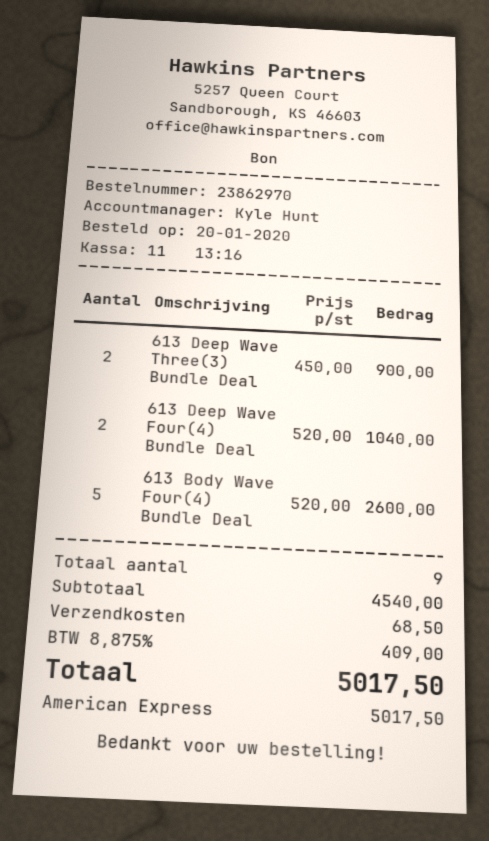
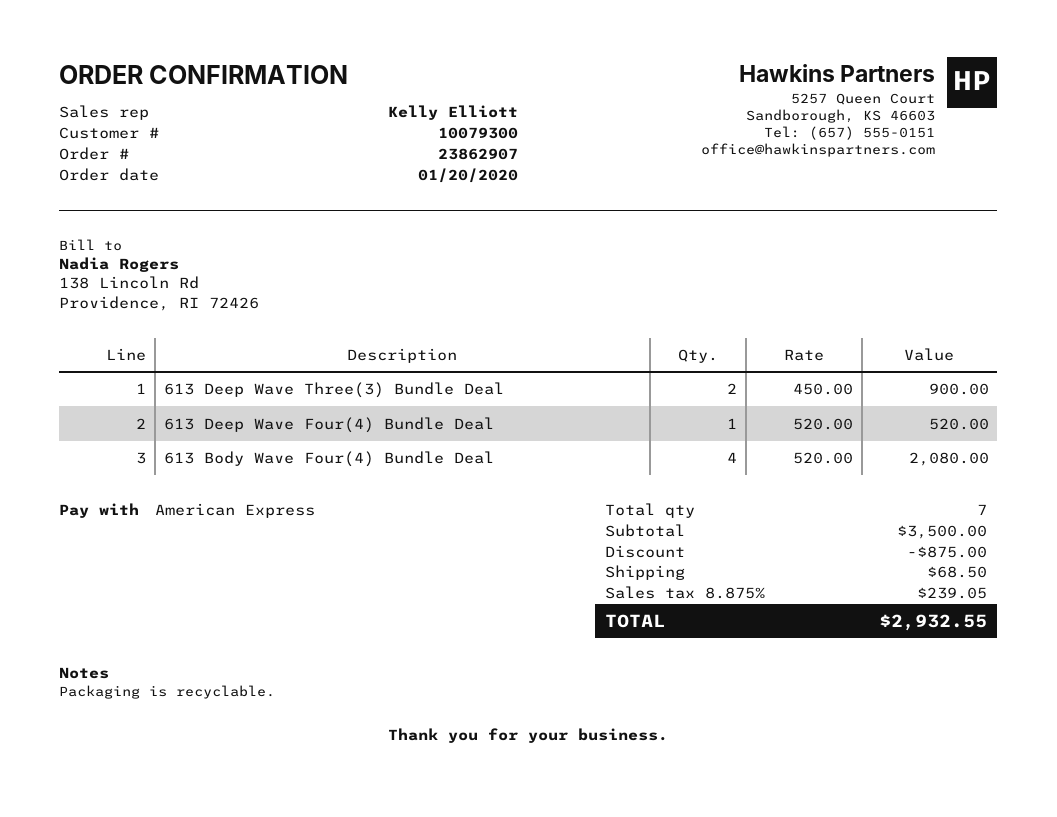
order number: 23862970 -> 23862907
sales rep: Kyle Hunt -> Kelly Elliott
613 Deep Wave Four(4) Bundle Deal: 2 x 520.00 = 1040.00 -> 1 x 520.00 = 520.00
613 Body Wave Four(4) Bundle Deal: 5 x 520.00 = 2600.00 -> 4 x 520.00 = 2080.00
total quantity: 9 -> 7
subtotal: 4540.00 -> 3500.00
discount: none -> 875.00
tax: 8.875% = 409.00 -> 8.875% = 239.05
total: 5017.50 -> 2932.55

